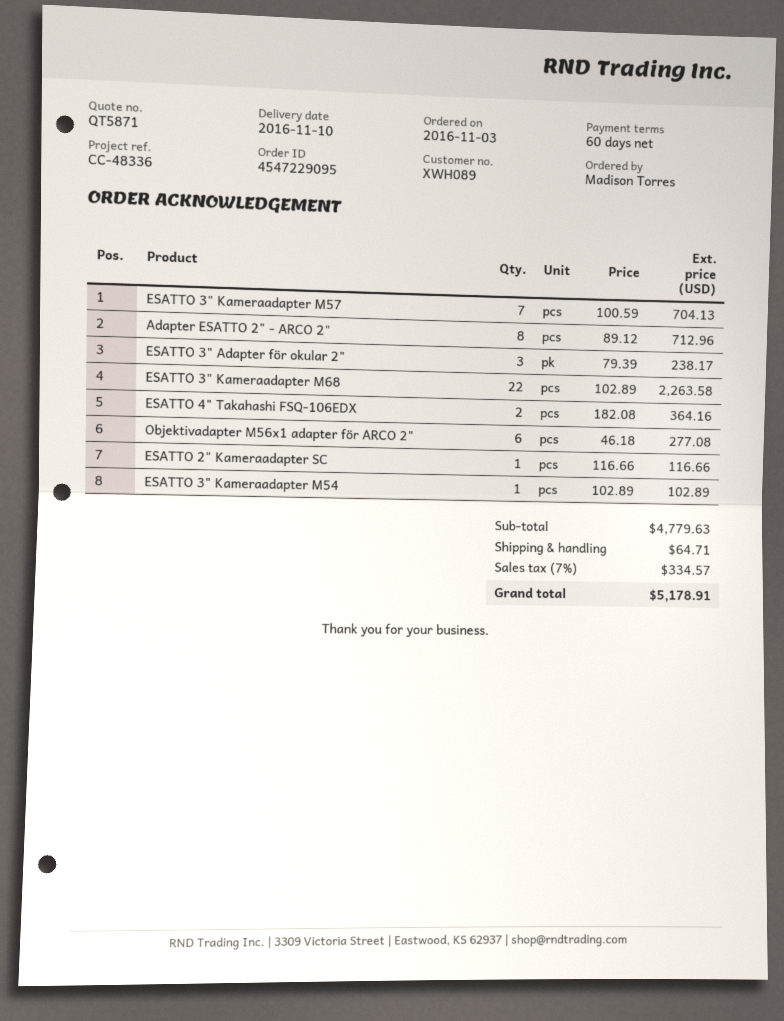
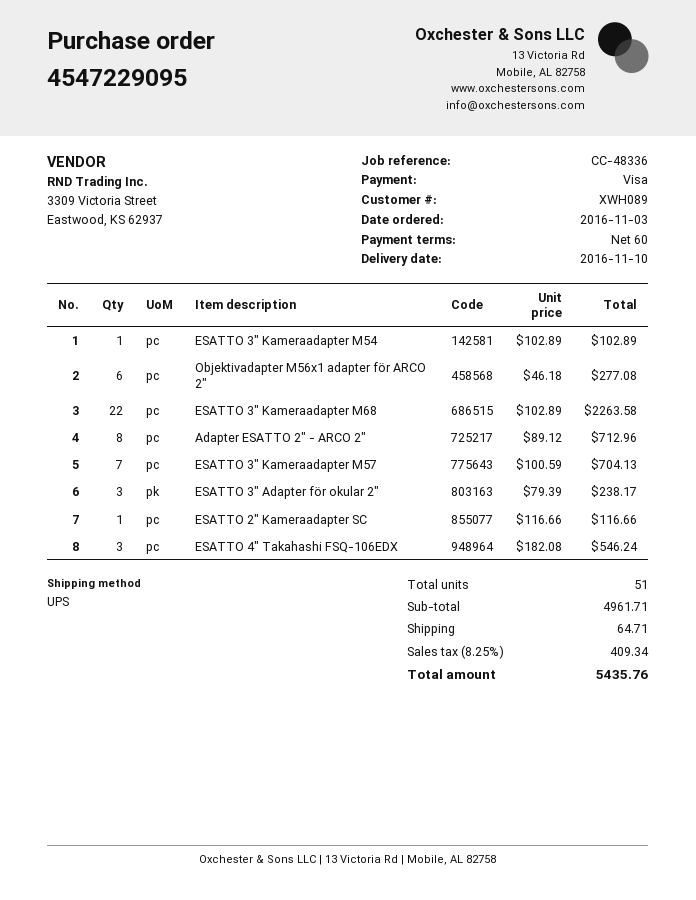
ESATTO 4" Takahashi FSQ-106EDX: 2 x 182.08 = 364.16 -> 3 x 182.08 = 546.24
subtotal: 4779.63 -> 4961.71
tax: 7% = 334.57 -> 8.25% = 409.34
total: 5178.91 -> 5435.76

